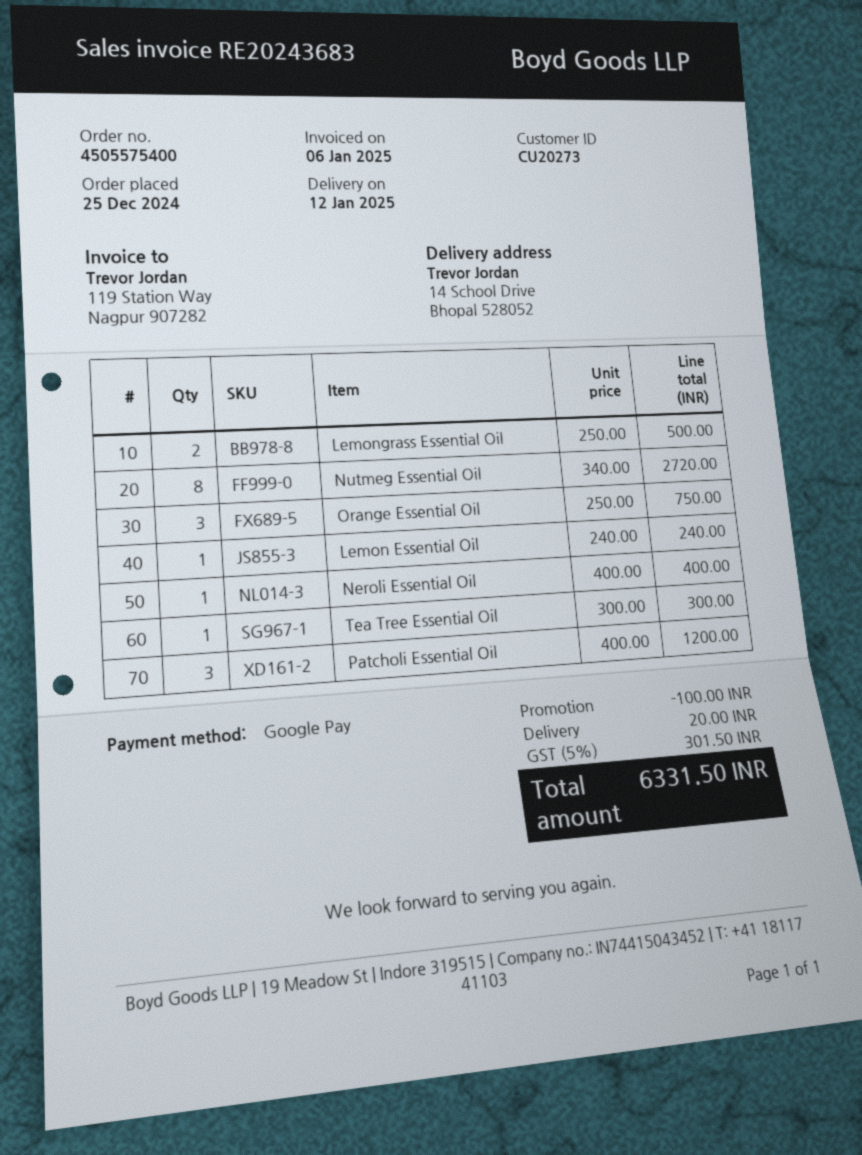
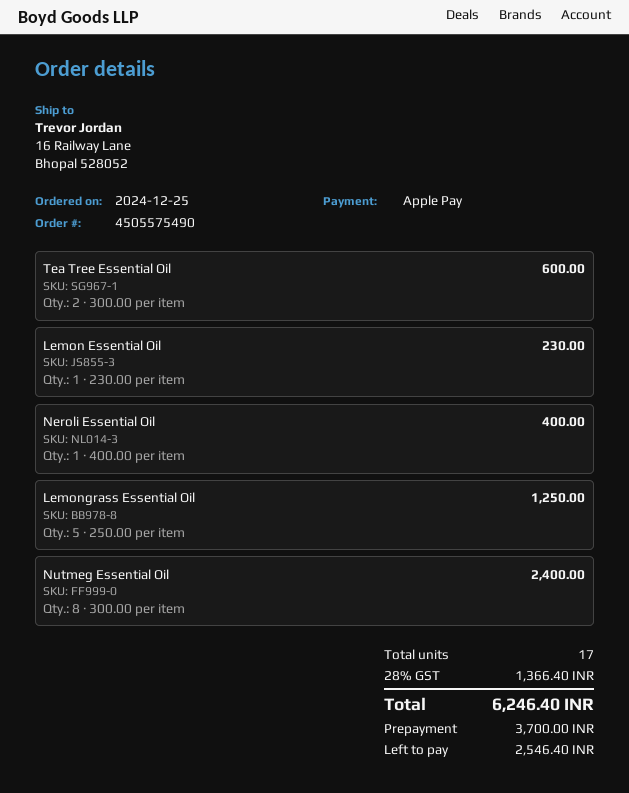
order number: 4505575400 -> 4505575490
payment method: Google Pay -> Apple Pay
ship to: 14 School Drive, Bhopal 528052 -> 16 Railway Lane, Bhopal 528052
Lemongrass Essential Oil: 2 x 250.00 = 500.00 -> 5 x 250.00 = 1250.00
Nutmeg Essential Oil: 8 x 340.00 = 2720.00 -> 8 x 300.00 = 2400.00
Orange Essential Oil: 3 x 250.00 = 750.00 -> none
Lemon Essential Oil: 1 x 240.00 = 240.00 -> 1 x 230.00 = 230.00
Tea Tree Essential Oil: 1 x 300.00 = 300.00 -> 2 x 300.00 = 600.00
Patcholi Essential Oil: 3 x 400.00 = 1200.00 -> none
discount: 100.00 -> none
shipping: 20.00 -> none
tax: 5% = 301.50 -> 28% = 1366.40
total: 6331.50 -> 6246.40

